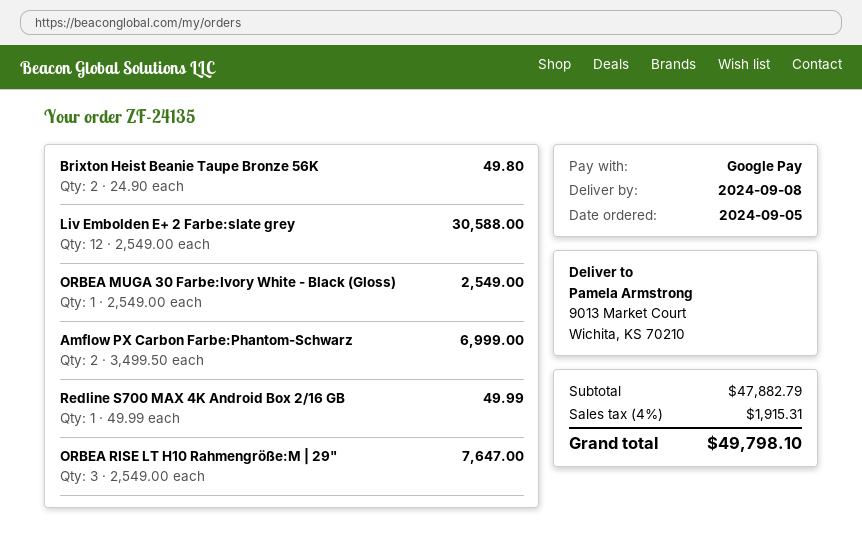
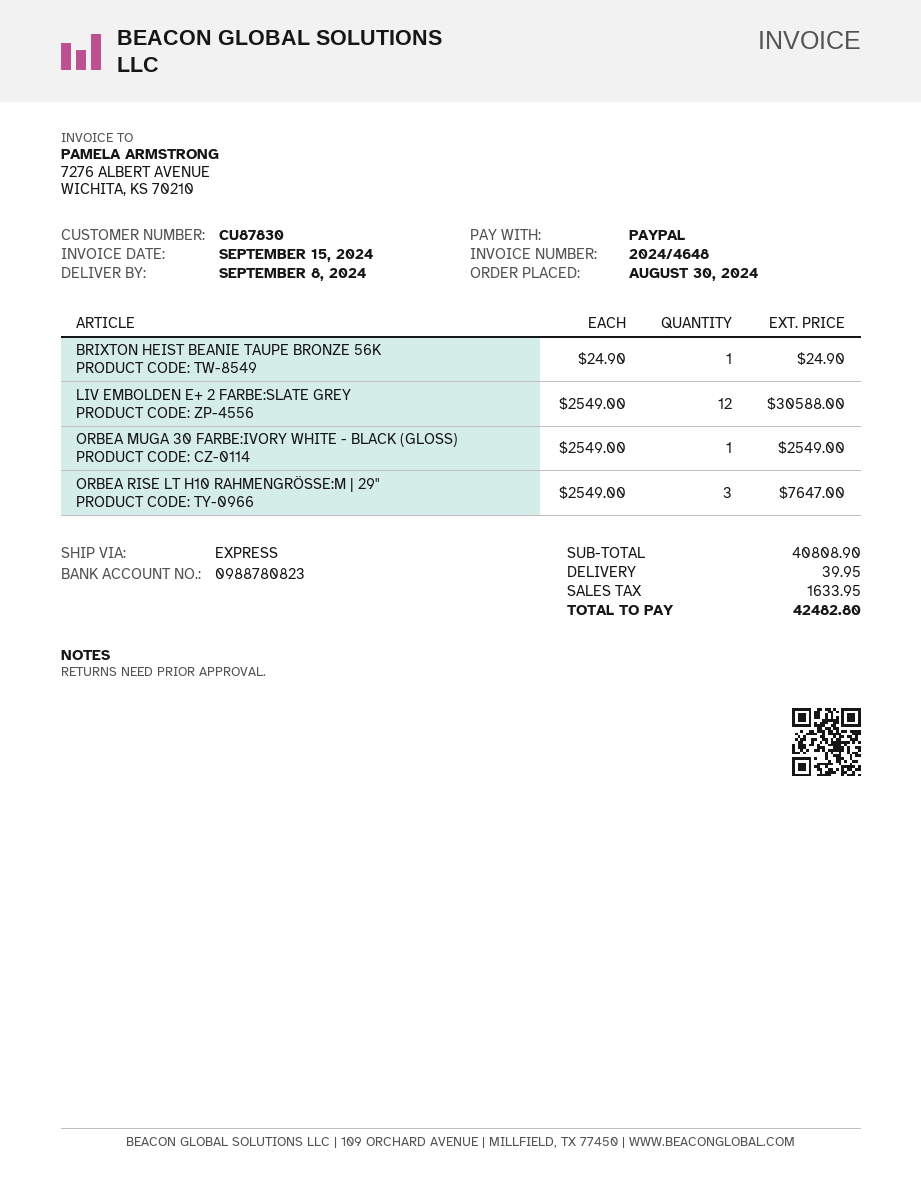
order date: 2024-09-05 -> 2024-08-30
payment method: Google Pay -> PayPal
Brixton Heist Beanie Taupe Bronze 56K: 2 x 24.90 = 49.80 -> 1 x 24.90 = 24.90
Amflow PX Carbon Farbe:Phantom-Schwarz: 2 x 3499.50 = 6999.00 -> none
Redline S700 MAX 4K Android Box 2/16 GB: 1 x 49.99 = 49.99 -> none
subtotal: 47882.79 -> 40808.90
shipping: none -> 39.95
tax: 1915.31 -> 1633.95
total: 49798.10 -> 42482.80

